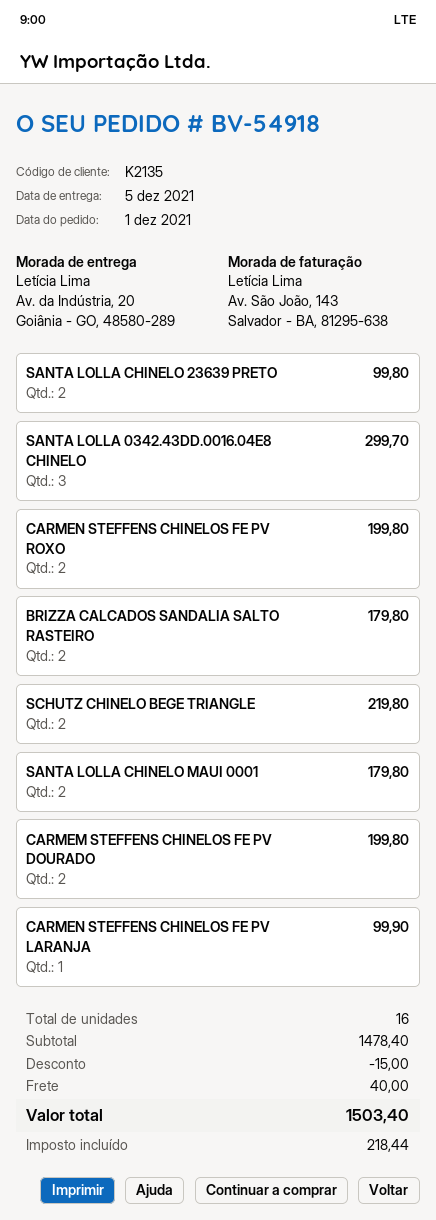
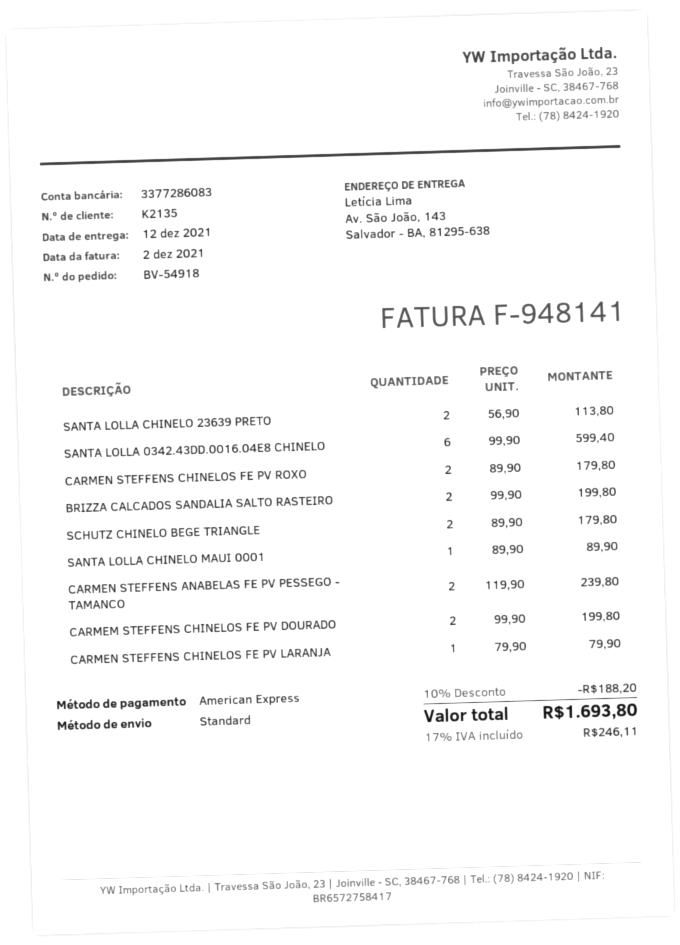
delivery date: 2021-12-05 -> 2021-12-12
ship to: Av. da Indústria, 20, Goiânia - GO, 48580-289 -> Av. São João, 143, Salvador - BA, 81295-638
SANTA LOLLA CHINELO 23639 PRETO: 2 for 99.80 -> 2 for 113.80
SANTA LOLLA 0342.43DD.0016.04E8 CHINELO: 3 for 299.70 -> 6 for 599.40
CARMEN STEFFENS CHINELOS FE PV ROXO: 2 for 199.80 -> 2 for 179.80
BRIZZA CALCADOS SANDALIA SALTO RASTEIRO: 2 for 179.80 -> 2 for 199.80
SCHUTZ CHINELO BEGE TRIANGLE: 2 for 219.80 -> 2 for 179.80
SANTA LOLLA CHINELO MAUI 0001: 2 for 179.80 -> 1 for 89.90
CARMEN STEFFENS CHINELOS FE PV LARANJA: 1 for 99.90 -> 1 for 79.90
CARMEN STEFFENS ANABELAS FE PV PESSEGO - TAMANCO: none -> 2 for 239.80
discount: 15.00 -> 188.20
shipping: 40.00 -> none
tax: 218.44 -> 246.11
total: 1503.40 -> 1693.80

